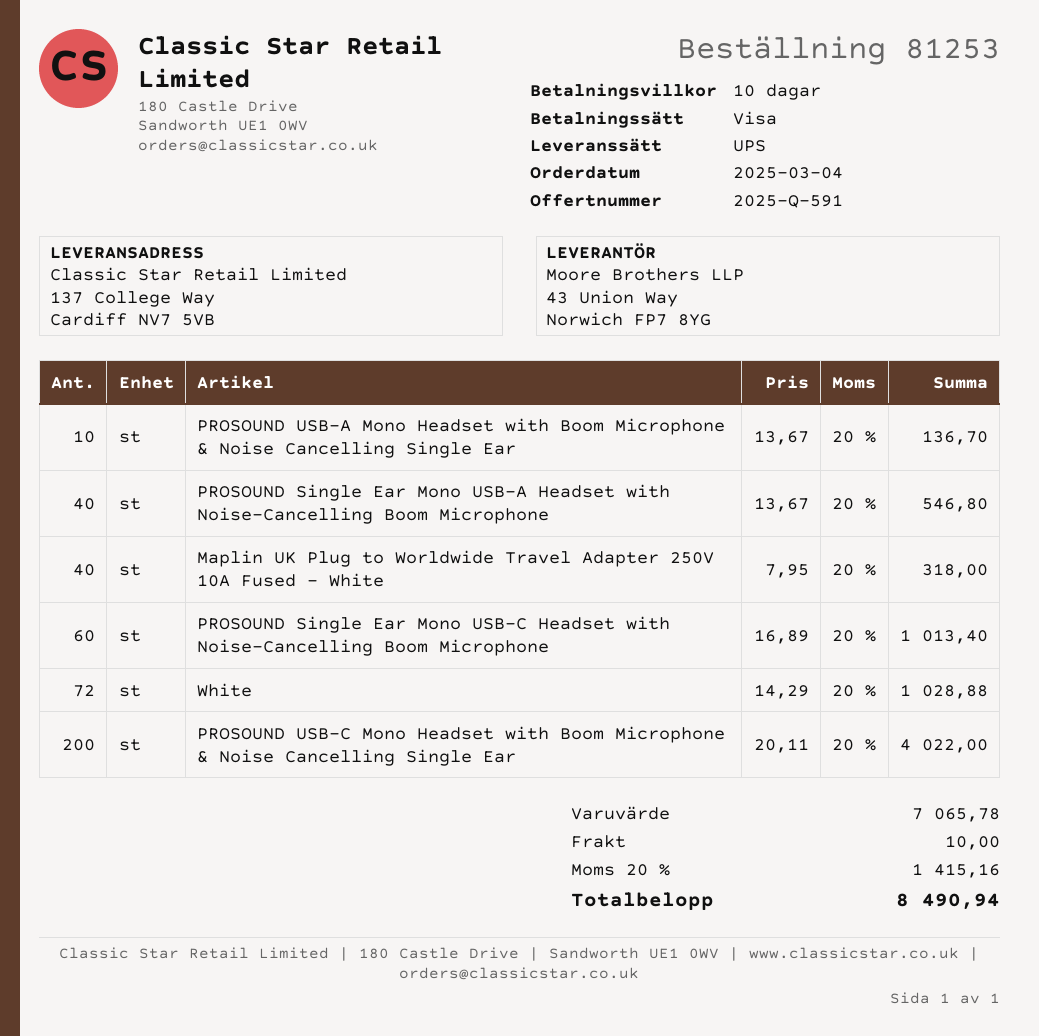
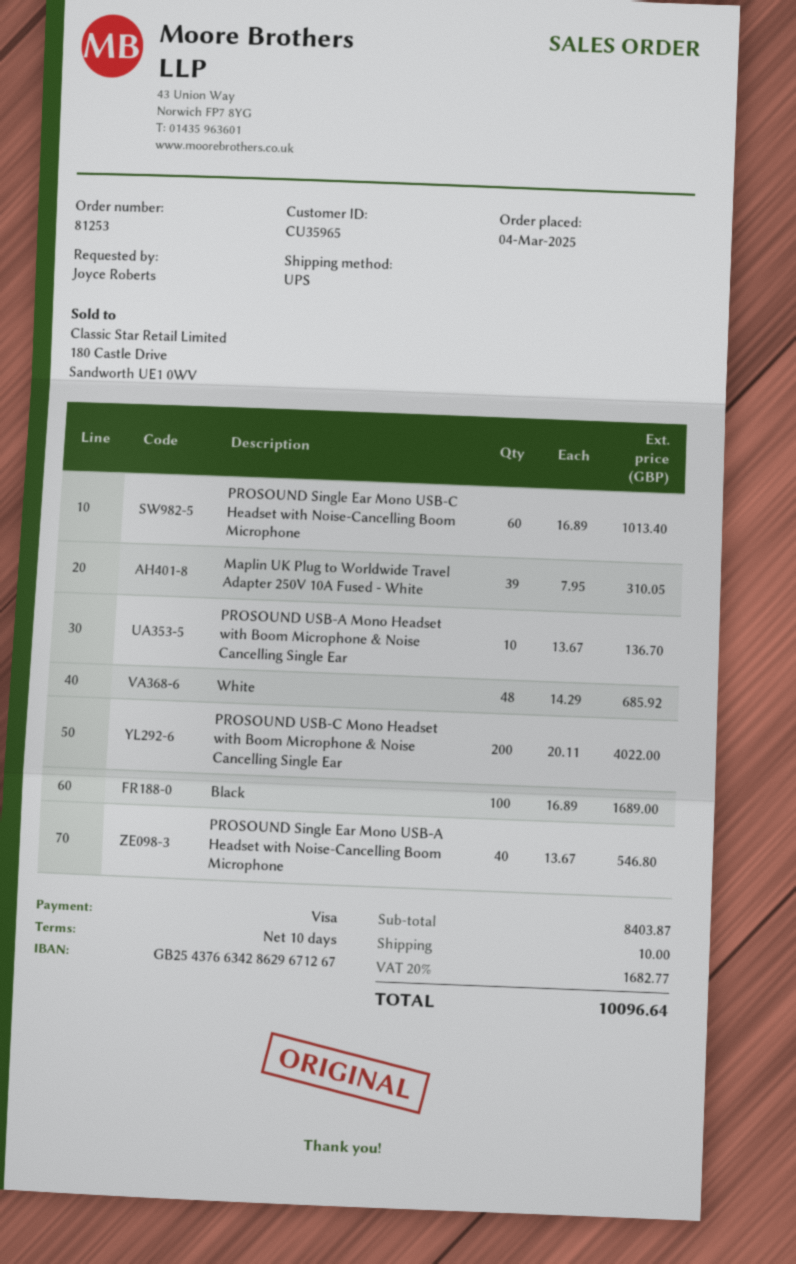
Maplin UK Plug to Worldwide Travel Adapter 250V 10A Fused - White: 40 x 7.95 = 318.00 -> 39 x 7.95 = 310.05
White: 72 x 14.29 = 1028.88 -> 48 x 14.29 = 685.92
Black: none -> 100 x 16.89 = 1689.00
subtotal: 7065.78 -> 8403.87
tax: 20% = 1415.16 -> 20% = 1682.77
total: 8490.94 -> 10096.64

